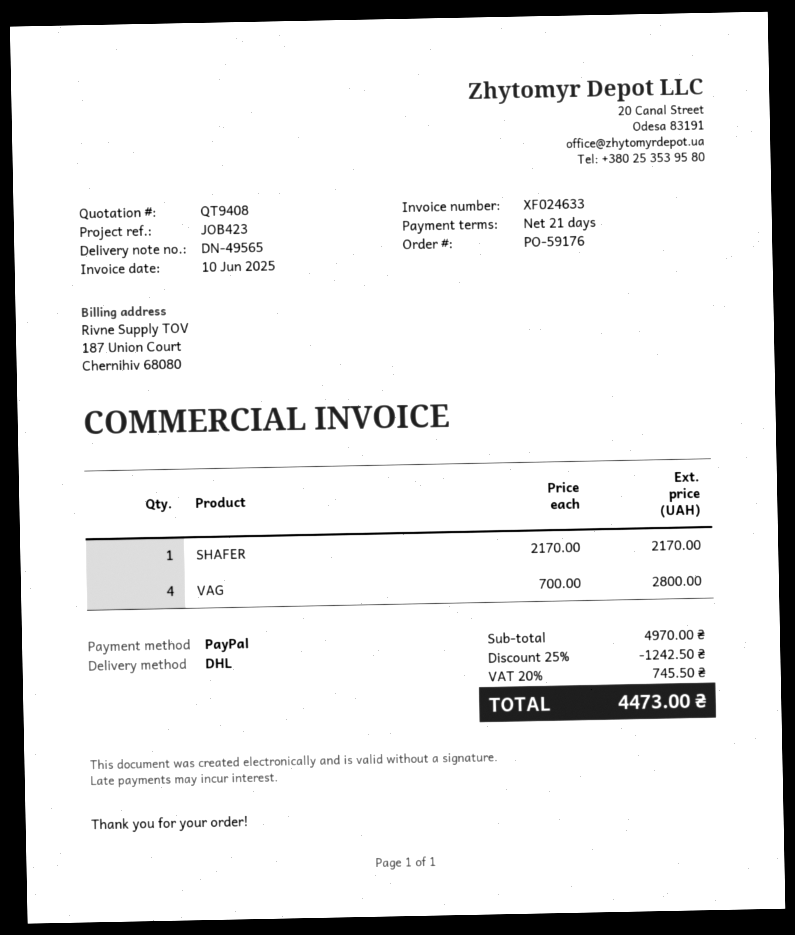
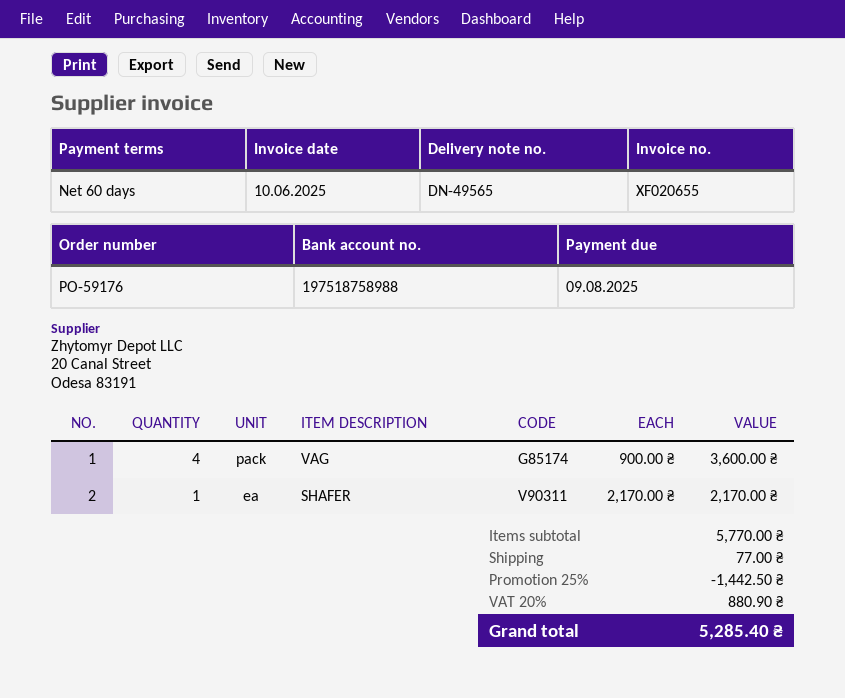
invoice number: XF024633 -> XF020655
payment terms: 21 days -> 60 days
VAG: 4 x 700.00 = 2800.00 -> 4 x 900.00 = 3600.00
subtotal: 4970.00 -> 5770.00
discount: 25% = 1242.50 -> 25% = 1442.50
shipping: none -> 77.00
tax: 20% = 745.50 -> 20% = 880.90
total: 4473.00 -> 5285.40

